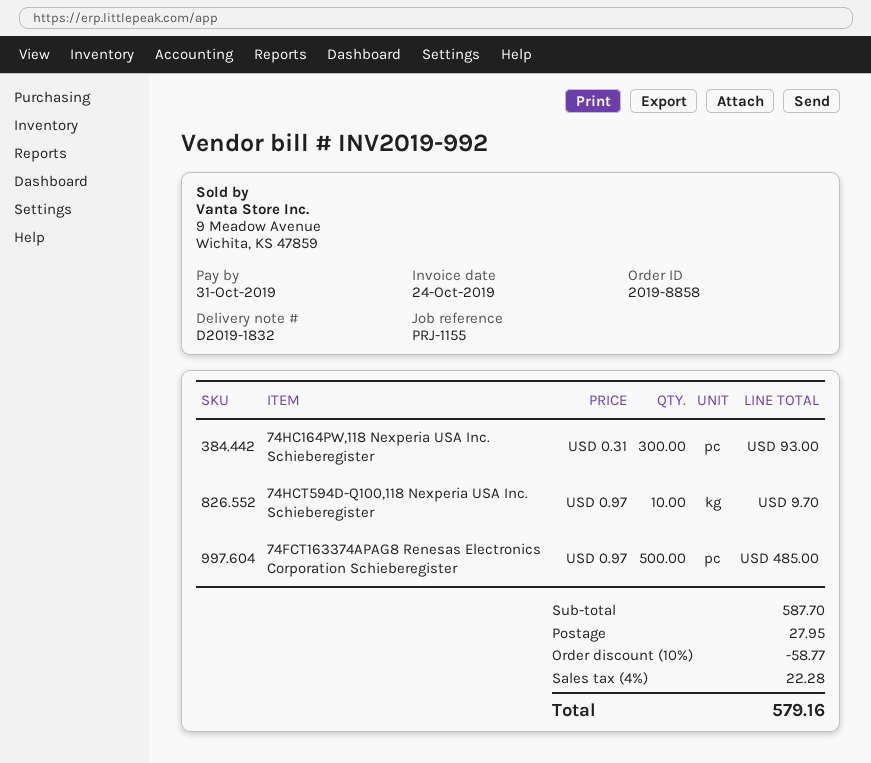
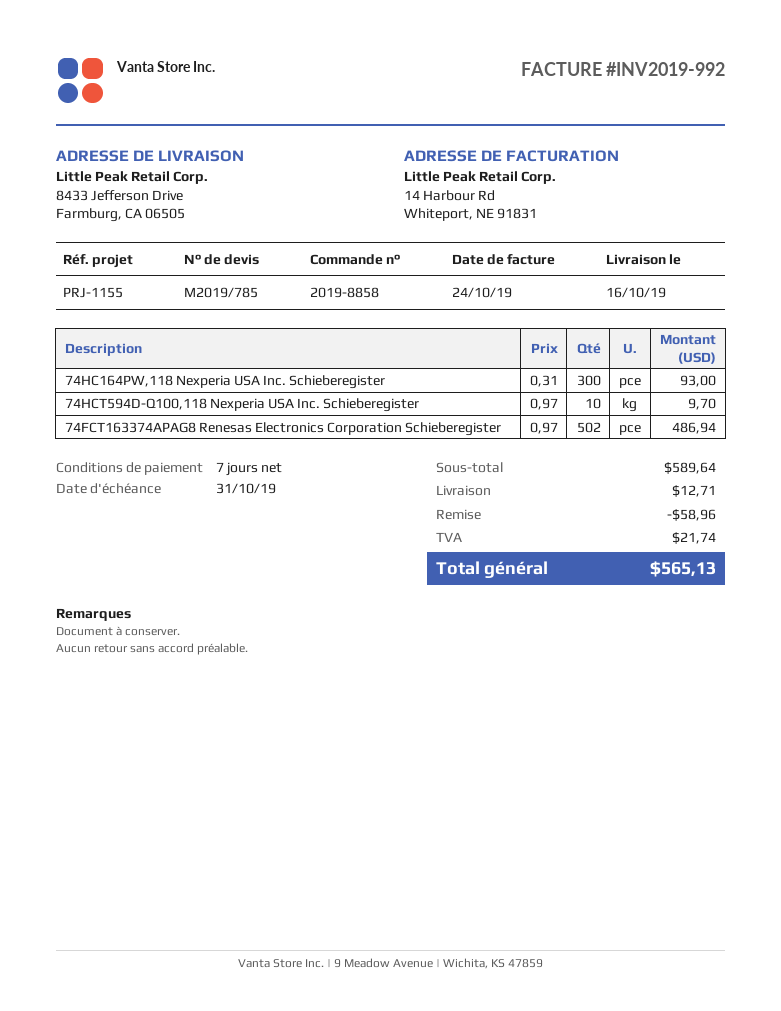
74FCT163374APAG8 Renesas Electronics Corporation Schieberegister: 500 x 0.97 = 485.00 -> 502 x 0.97 = 486.94
subtotal: 587.70 -> 589.64
discount: 58.77 -> 58.96
shipping: 27.95 -> 12.71
tax: 22.28 -> 21.74
total: 579.16 -> 565.13

